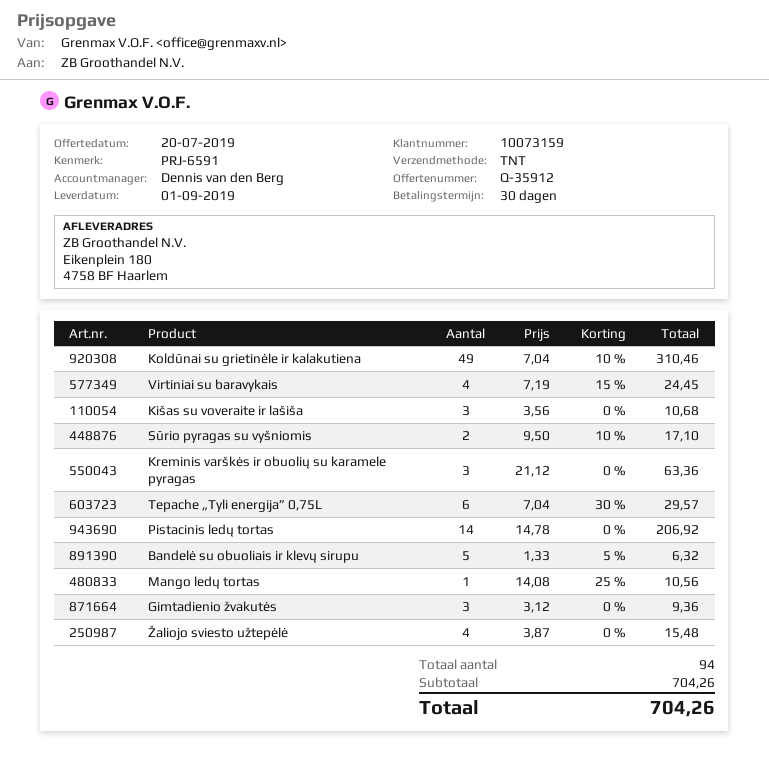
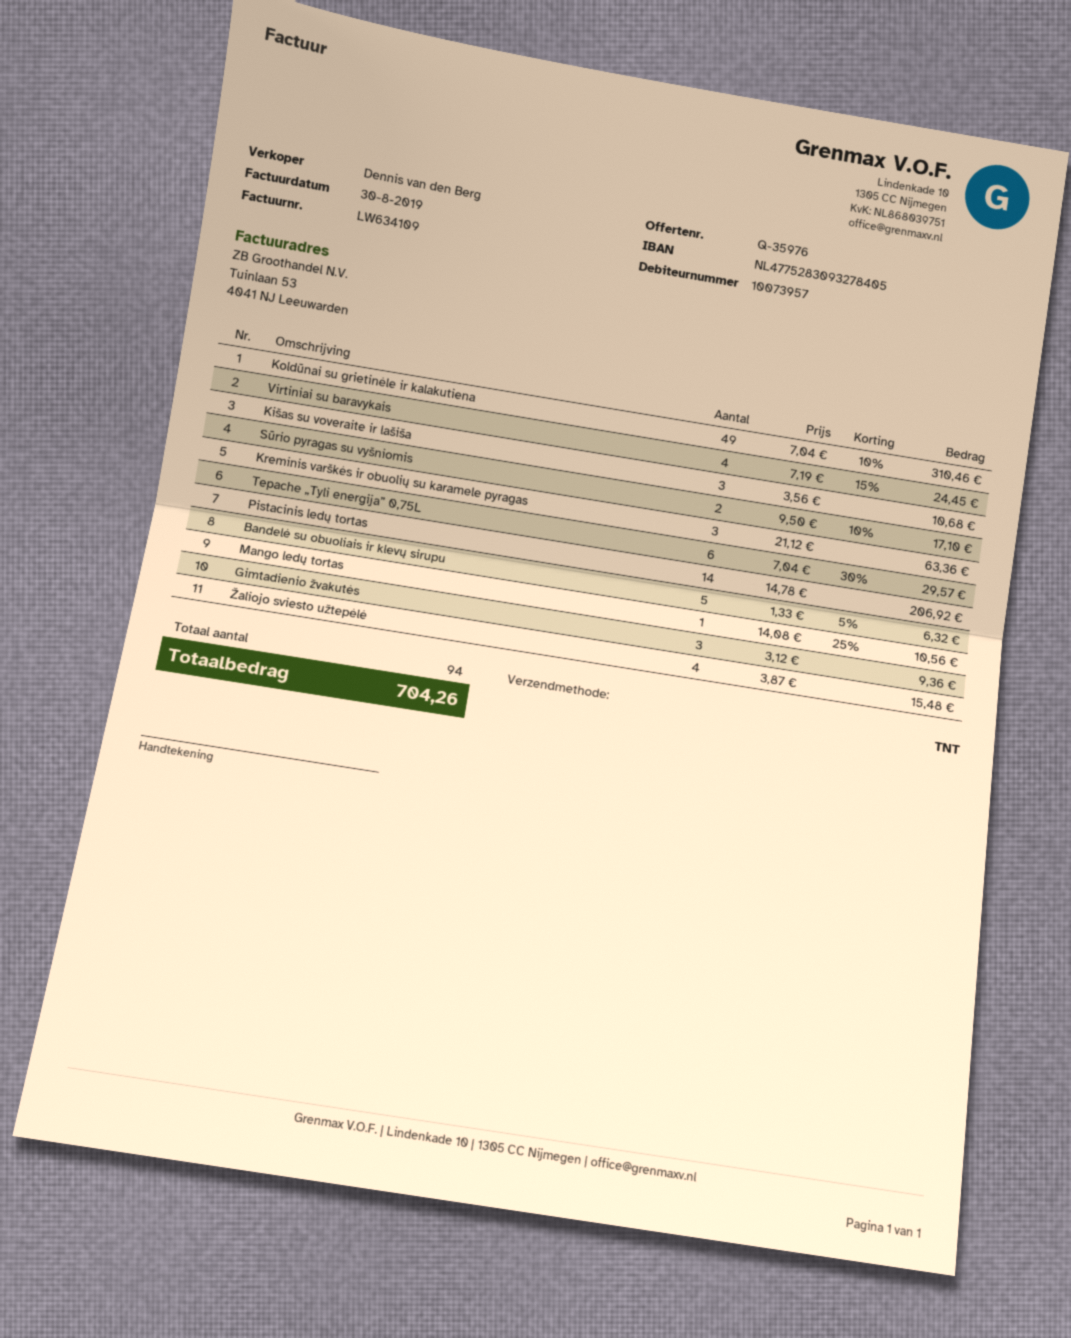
quote number: Q-35912 -> Q-35976
customer number: 10073159 -> 10073957

